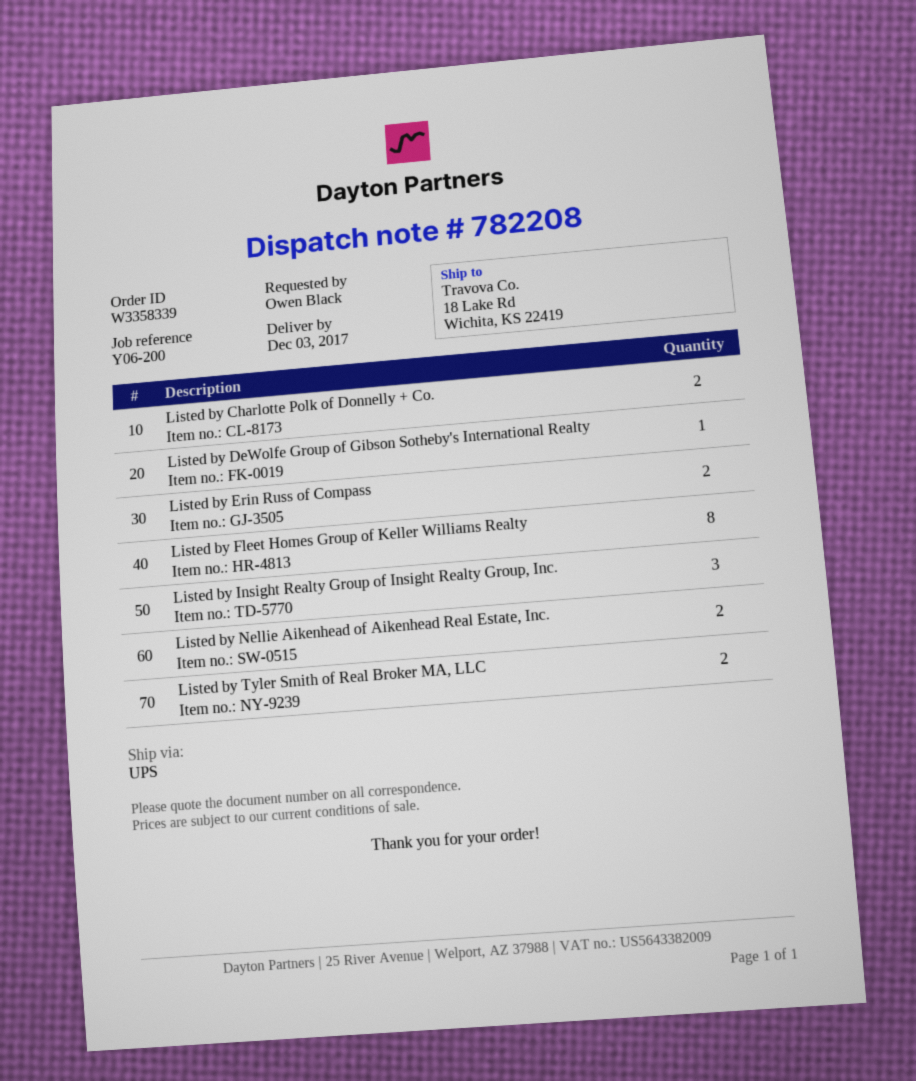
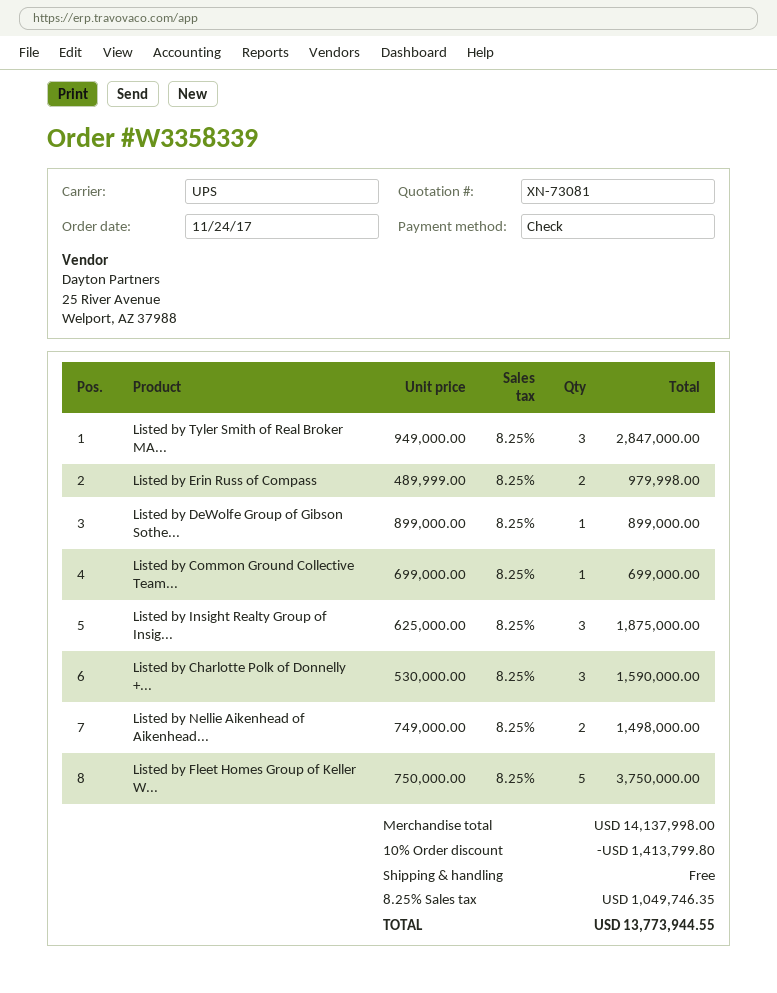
Listed by Charlotte Polk of Donnelly + Co.: 2 -> 3
Listed by Fleet Homes Group of Keller Williams Realty: 8 -> 5
Listed by Tyler Smith of Real Broker MA, LLC: 2 -> 3
Listed by Common Ground Collective Team...: none -> 1

